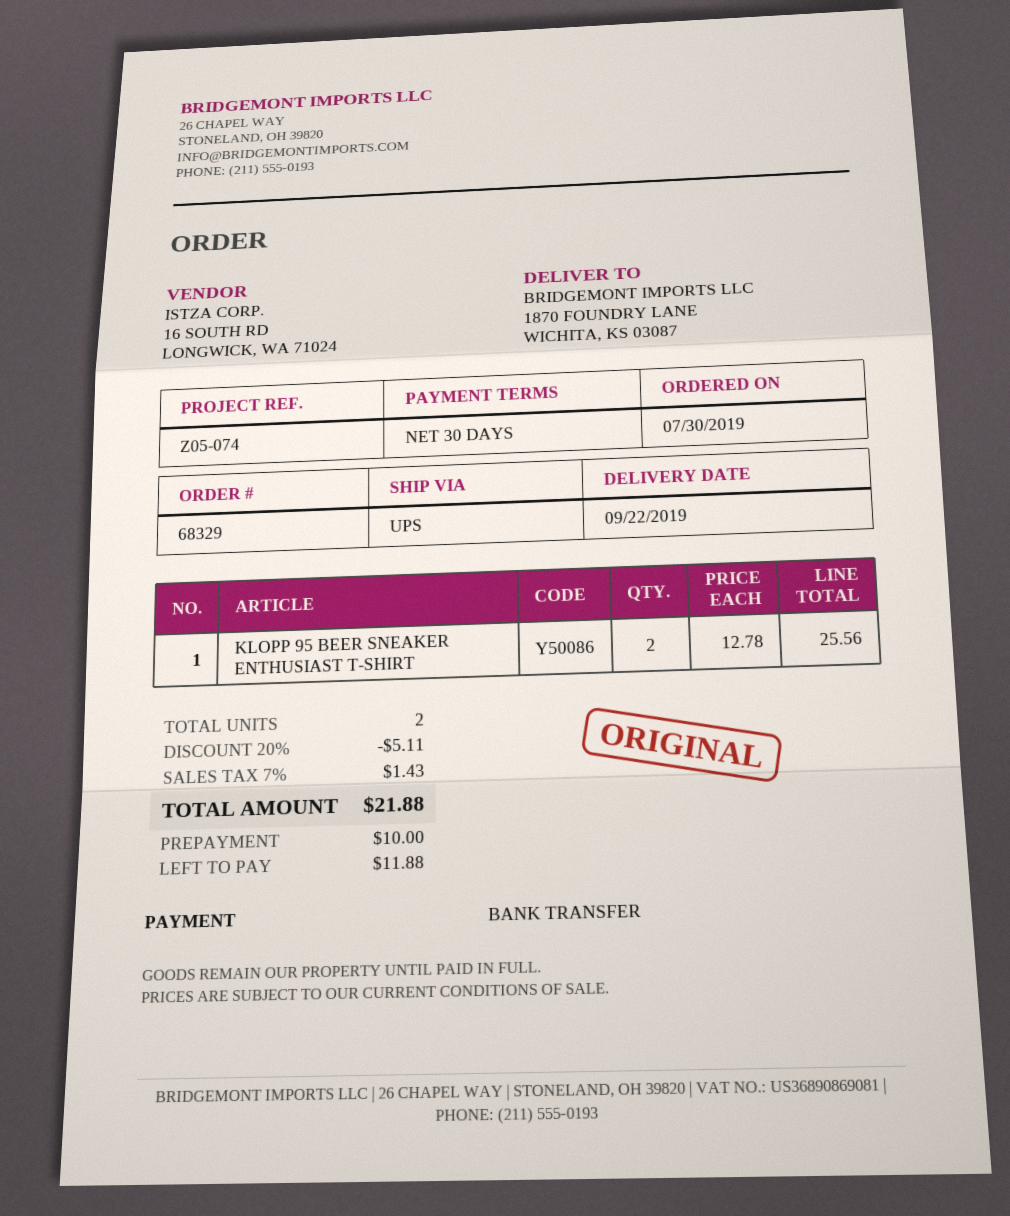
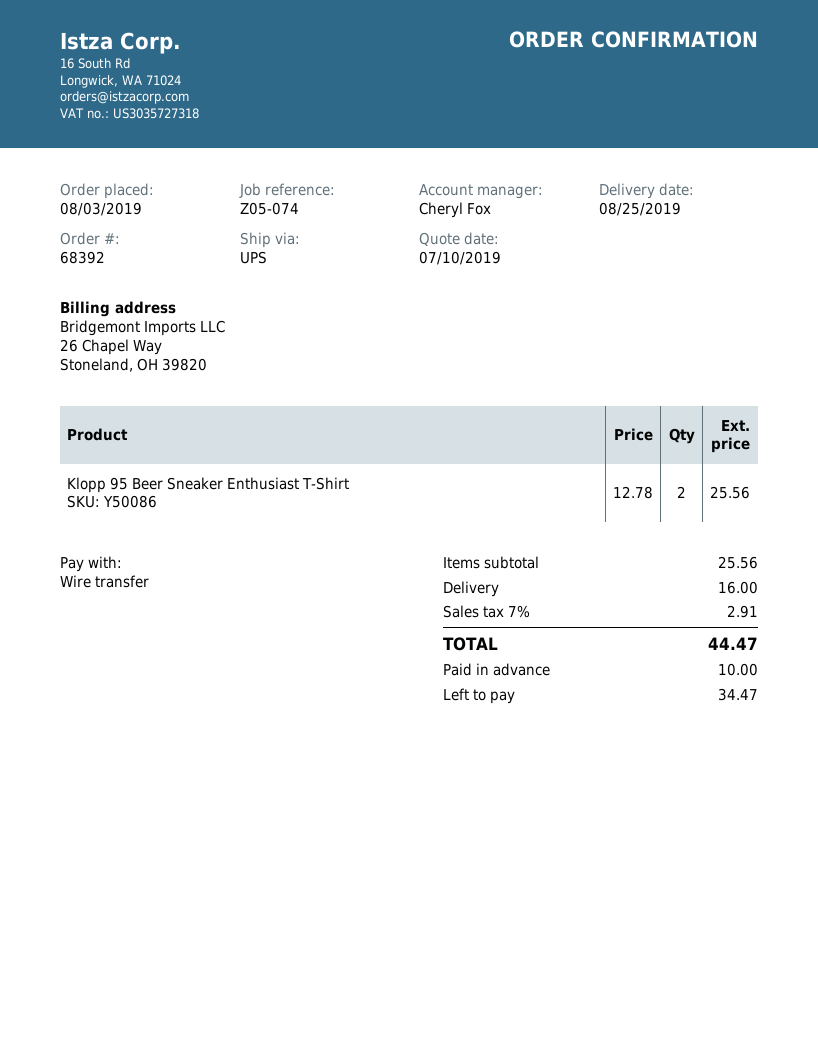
order number: 68329 -> 68392
order date: 2019-07-30 -> 2019-08-03
delivery date: 2019-09-22 -> 2019-08-25
discount: 20% = 5.11 -> none
shipping: none -> 16.00
tax: 7% = 1.43 -> 7% = 2.91
total: 21.88 -> 44.47
balance: 11.88 -> 34.47

